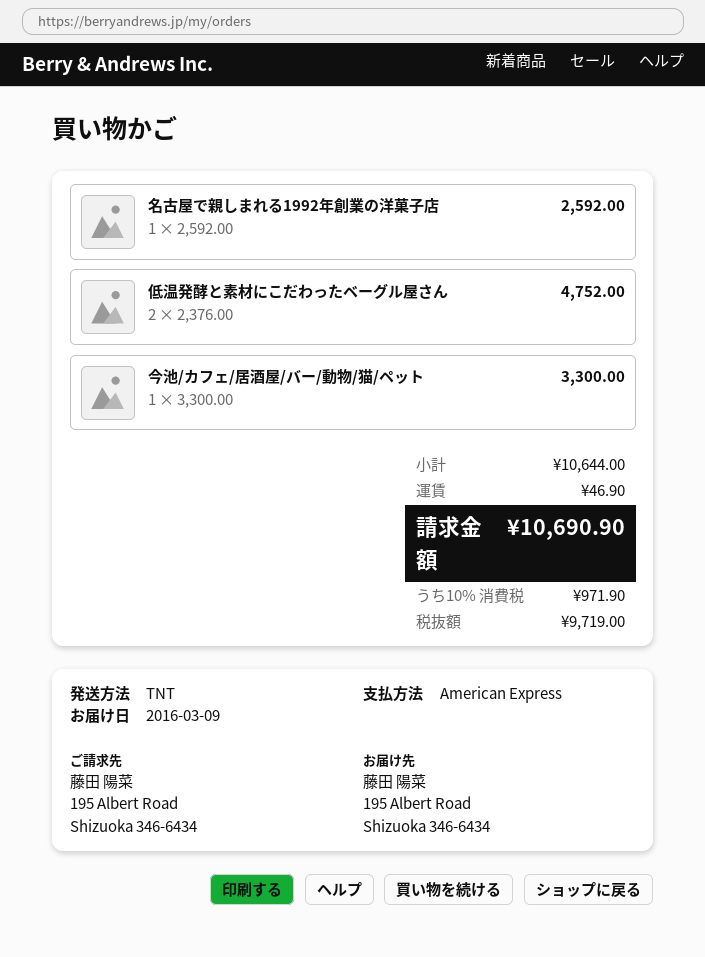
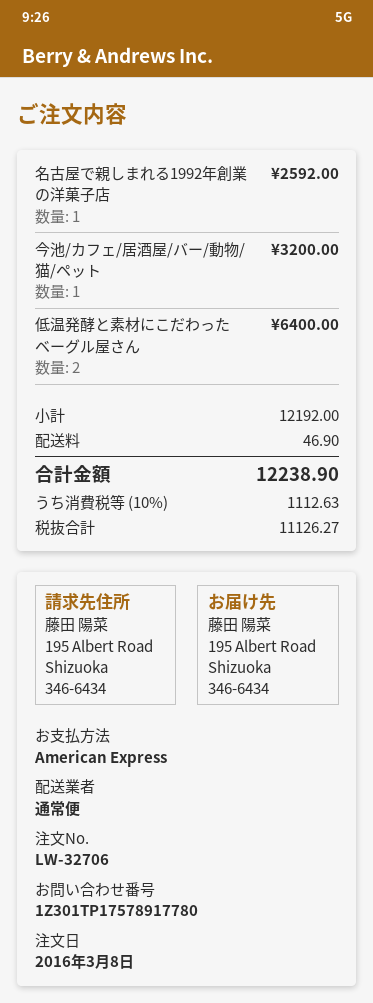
shipping method: TNT -> standard
低温発酵と素材にこだわったベーグル屋さん: 2 for 4752.00 -> 2 for 6400.00
今池/カフェ/居酒屋/バー/動物/猫/ペット: 1 for 3300.00 -> 1 for 3200.00
subtotal: 10644.00 -> 12192.00
net: 9719.00 -> 11126.27
tax: 10% = 971.90 -> 10% = 1112.63
total: 10690.90 -> 12238.90

